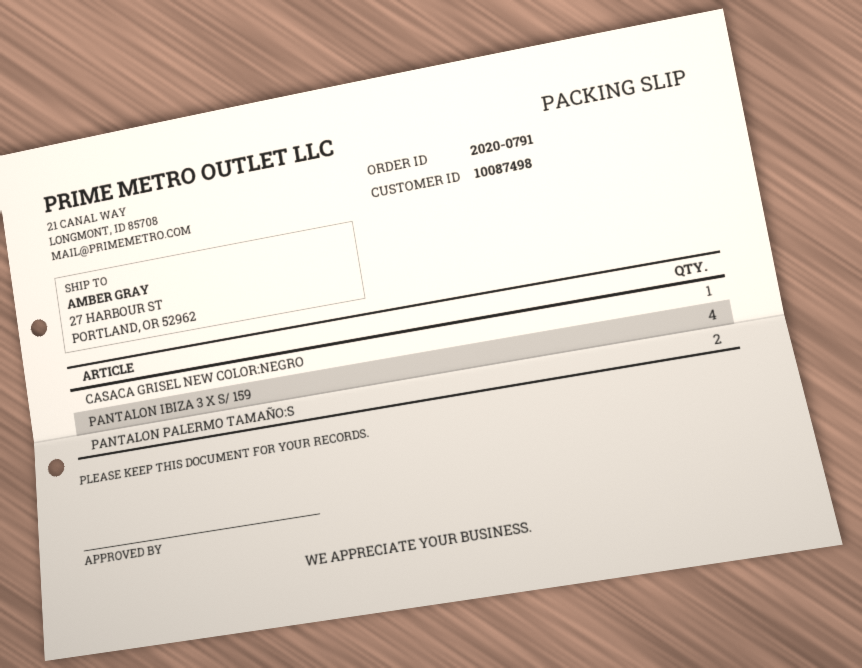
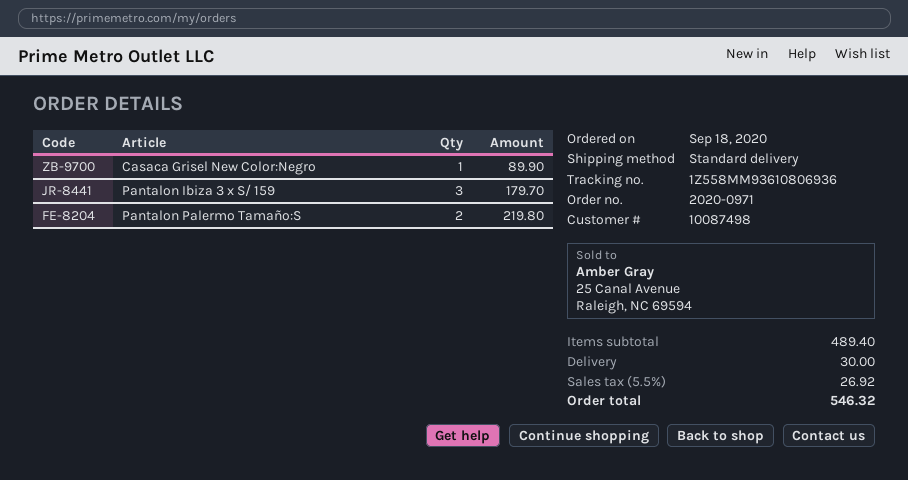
order number: 2020-0791 -> 2020-0971
PANTALON IBIZA 3 X S/ 159: 4 -> 3

